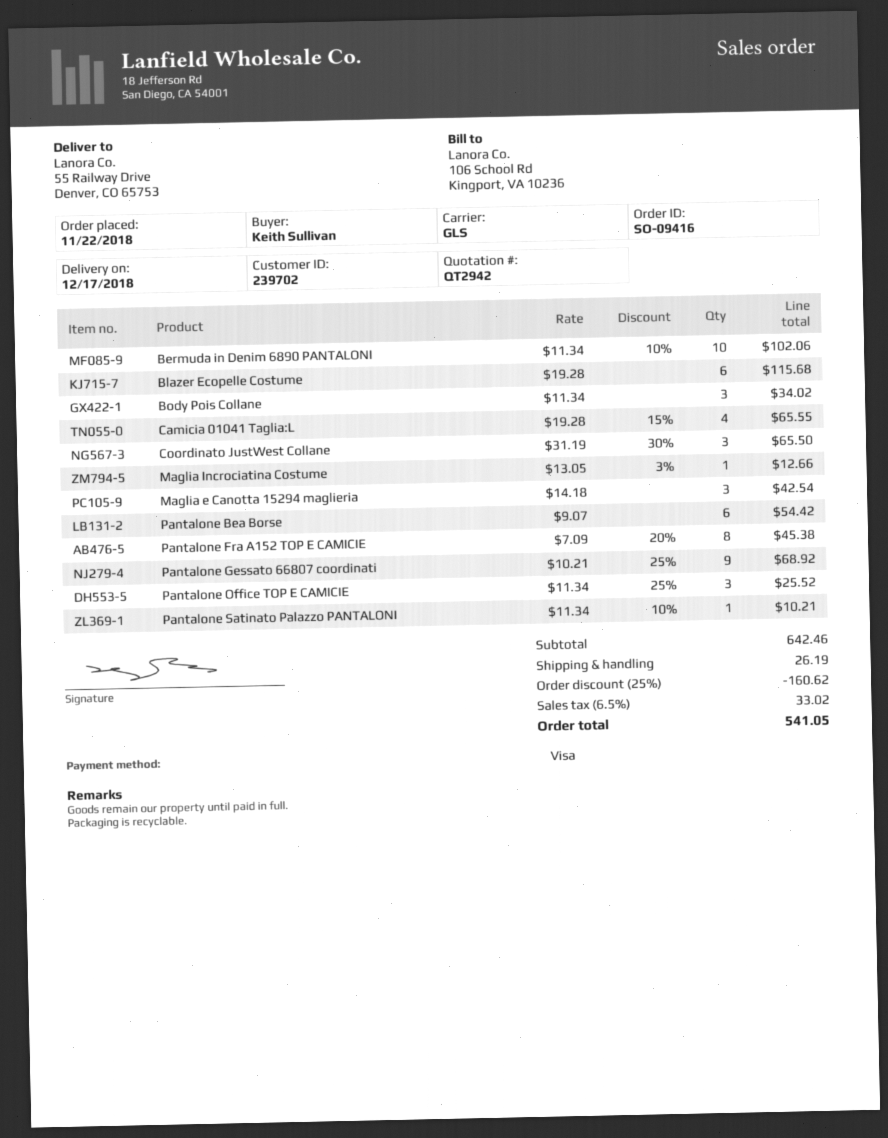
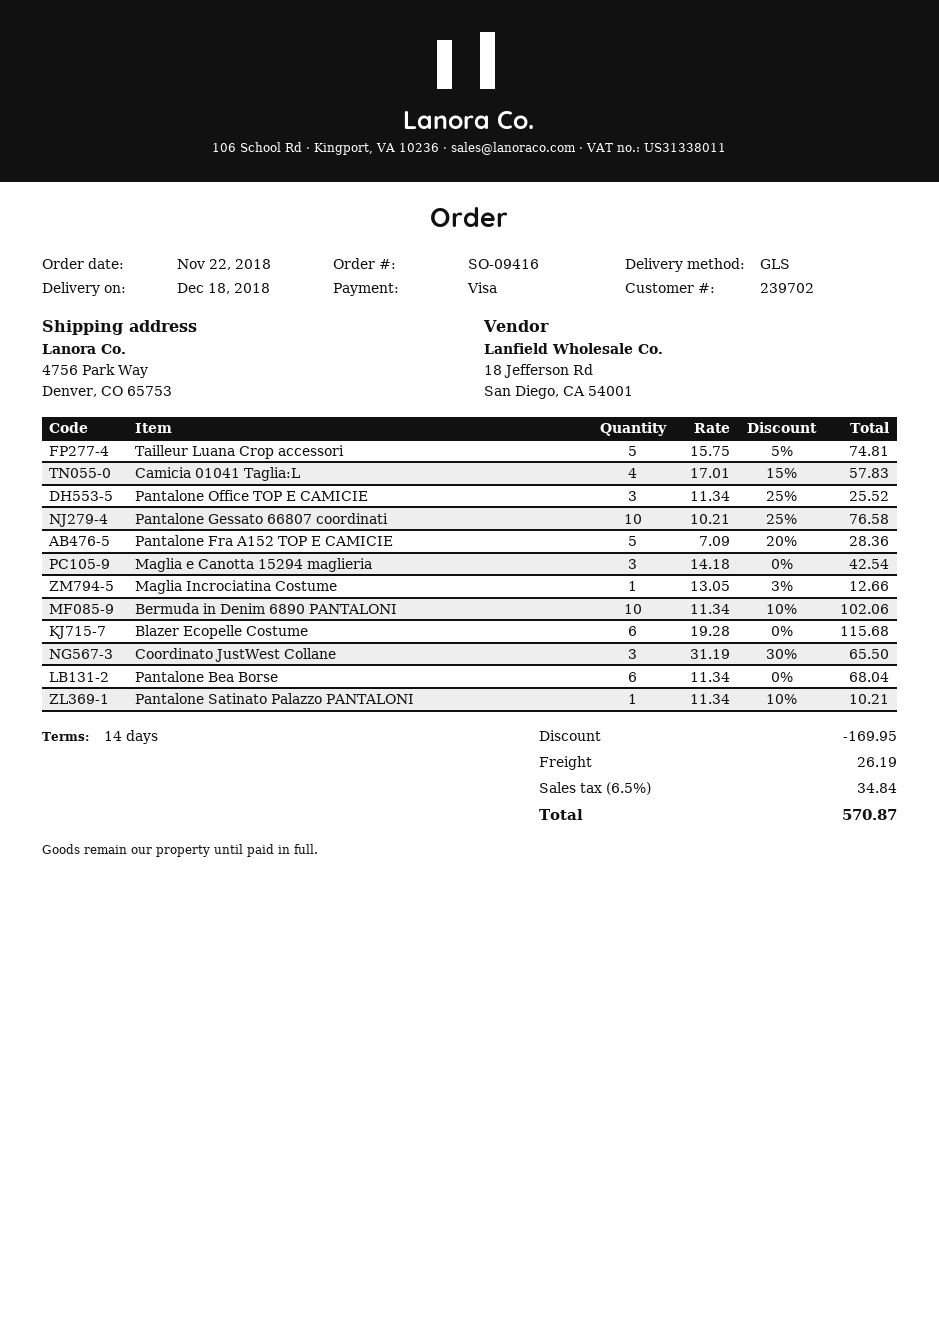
delivery date: 2018-12-17 -> 2018-12-18
ship to: 55 Railway Drive, Denver, CO 65753 -> 4756 Park Way, Denver, CO 65753
Body Pois Collane: 3 x 11.34 = 34.02 -> none
Camicia 01041 Taglia:L: 4 x 19.28 - 15% = 65.55 -> 4 x 17.01 - 15% = 57.83
Pantalone Bea Borse: 6 x 9.07 = 54.42 -> 6 x 11.34 = 68.04
Pantalone Fra A152 TOP E CAMICIE: 8 x 7.09 - 20% = 45.38 -> 5 x 7.09 - 20% = 28.36
Pantalone Gessato 66807 coordinati: 9 x 10.21 - 25% = 68.92 -> 10 x 10.21 - 25% = 76.58
Tailleur Luana Crop accessori: none -> 5 x 15.75 - 5% = 74.81
discount: 160.62 -> 169.95
tax: 6.5% = 33.02 -> 6.5% = 34.84
total: 541.05 -> 570.87

